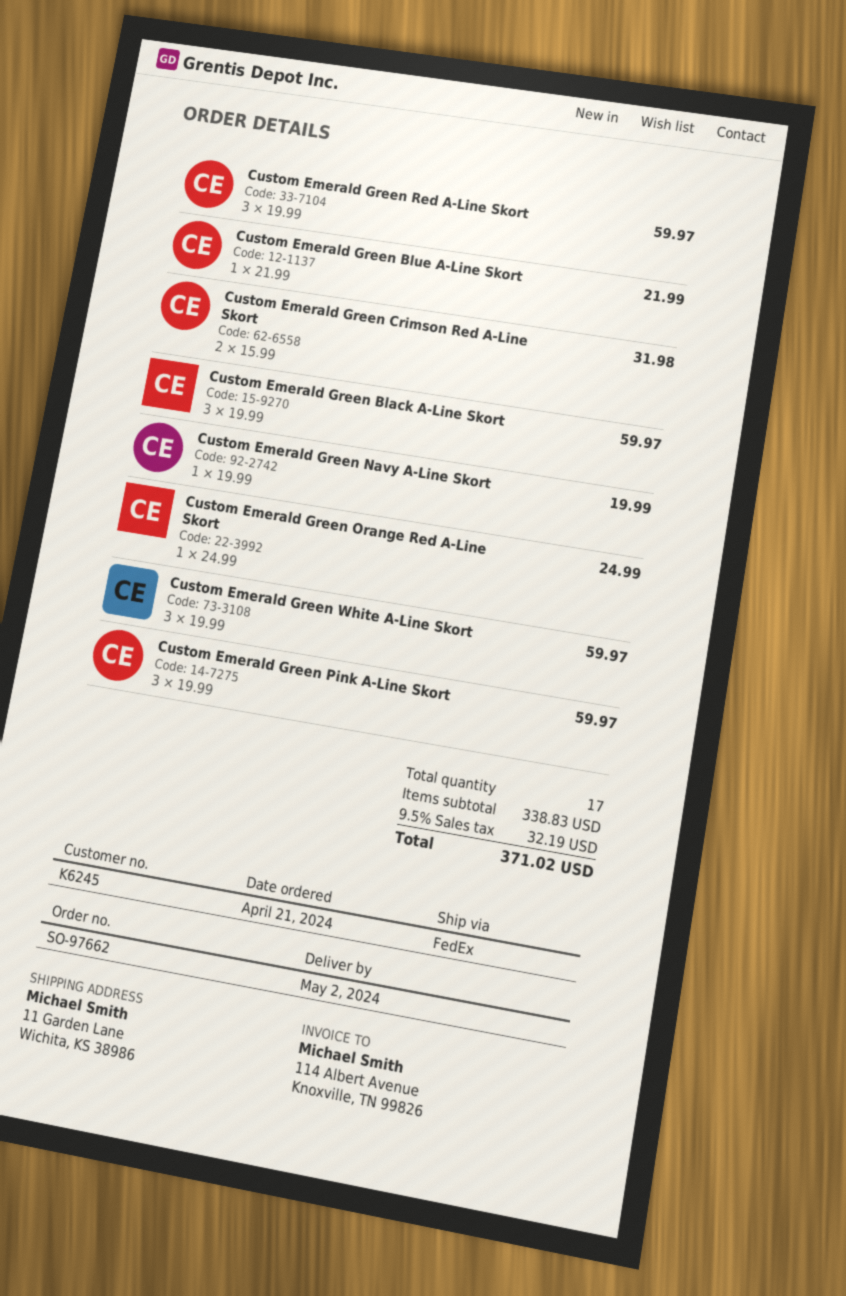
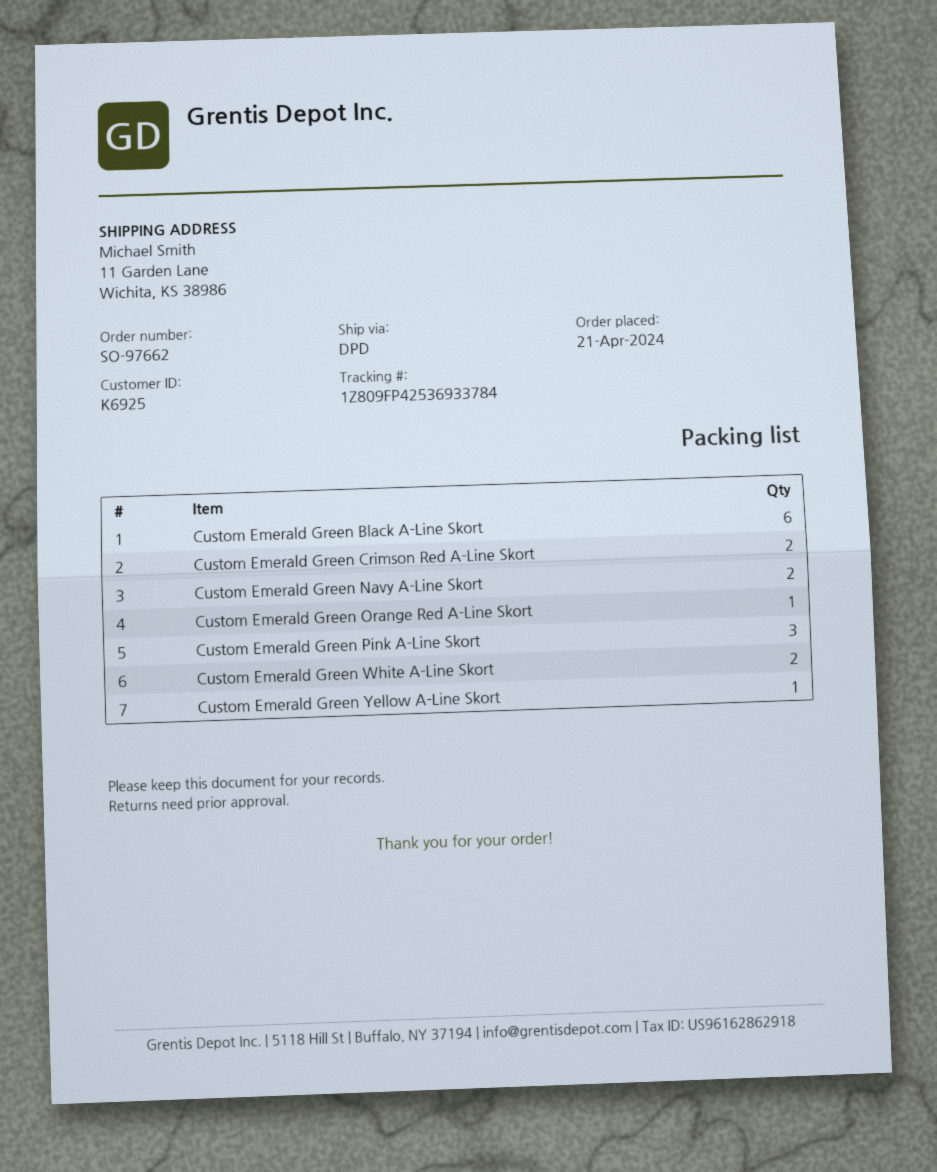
customer number: K6245 -> K6925
shipping method: FedEx -> DPD
Custom Emerald Green Red A-Line Skort: 3 -> none
Custom Emerald Green Blue A-Line Skort: 1 -> none
Custom Emerald Green Black A-Line Skort: 3 -> 6
Custom Emerald Green Navy A-Line Skort: 1 -> 2
Custom Emerald Green White A-Line Skort: 3 -> 2
Custom Emerald Green Yellow A-Line Skort: none -> 1

